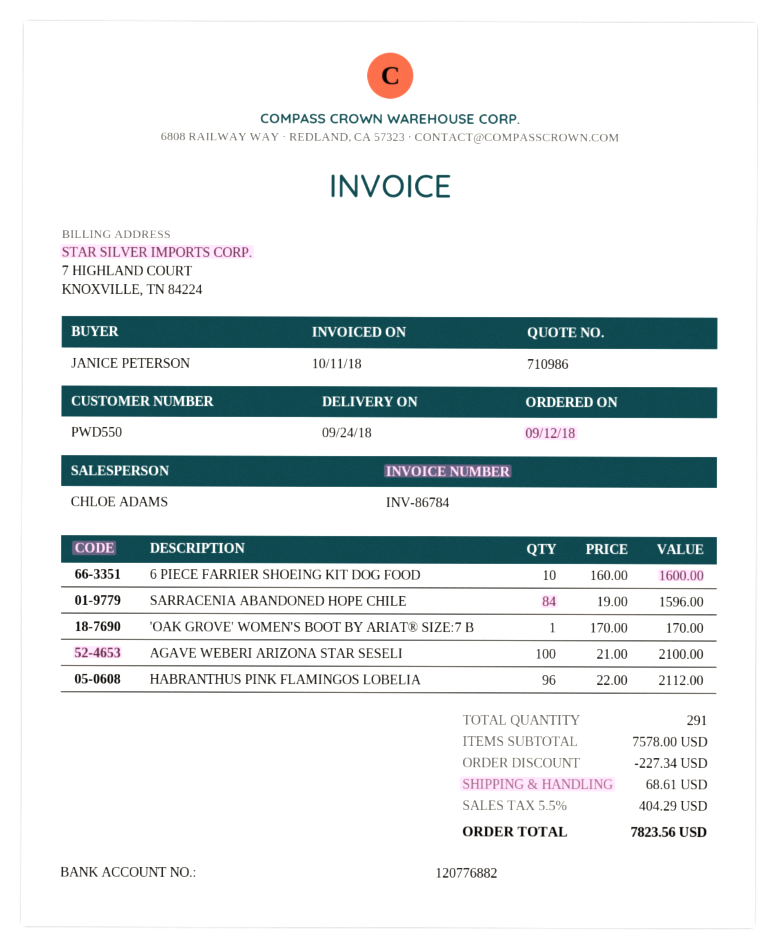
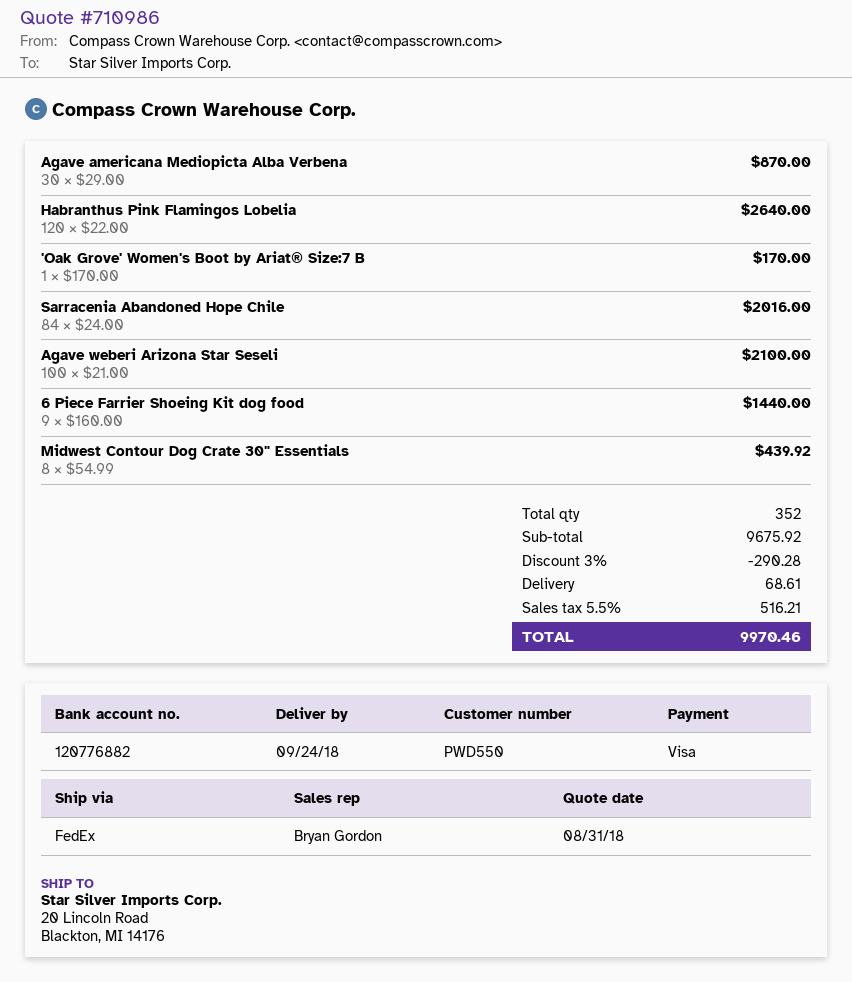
sales rep: CHLOE ADAMS -> Bryan Gordon
6 PIECE FARRIER SHOEING KIT DOG FOOD: 10 x 160.00 = 1600.00 -> 9 x 160.00 = 1440.00
SARRACENIA ABANDONED HOPE CHILE: 84 x 19.00 = 1596.00 -> 84 x 24.00 = 2016.00
HABRANTHUS PINK FLAMINGOS LOBELIA: 96 x 22.00 = 2112.00 -> 120 x 22.00 = 2640.00
Agave americana Mediopicta Alba Verbena: none -> 30 x 29.00 = 870.00
Midwest Contour Dog Crate 30" Essentials: none -> 8 x 54.99 = 439.92
total quantity: 291 -> 352
subtotal: 7578.00 -> 9675.92
discount: 227.34 -> 290.28
tax: 5.5% = 404.29 -> 5.5% = 516.21
total: 7823.56 -> 9970.46

